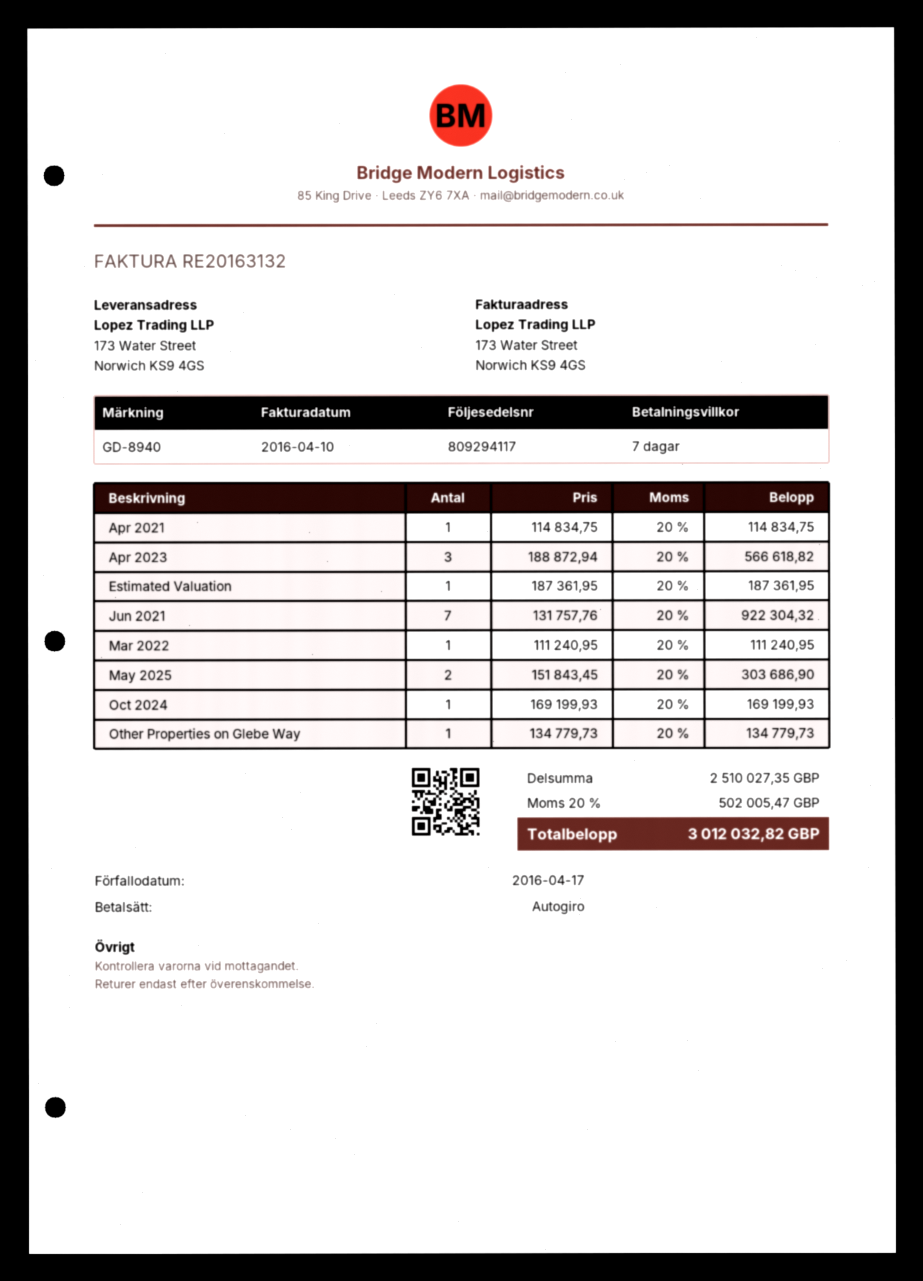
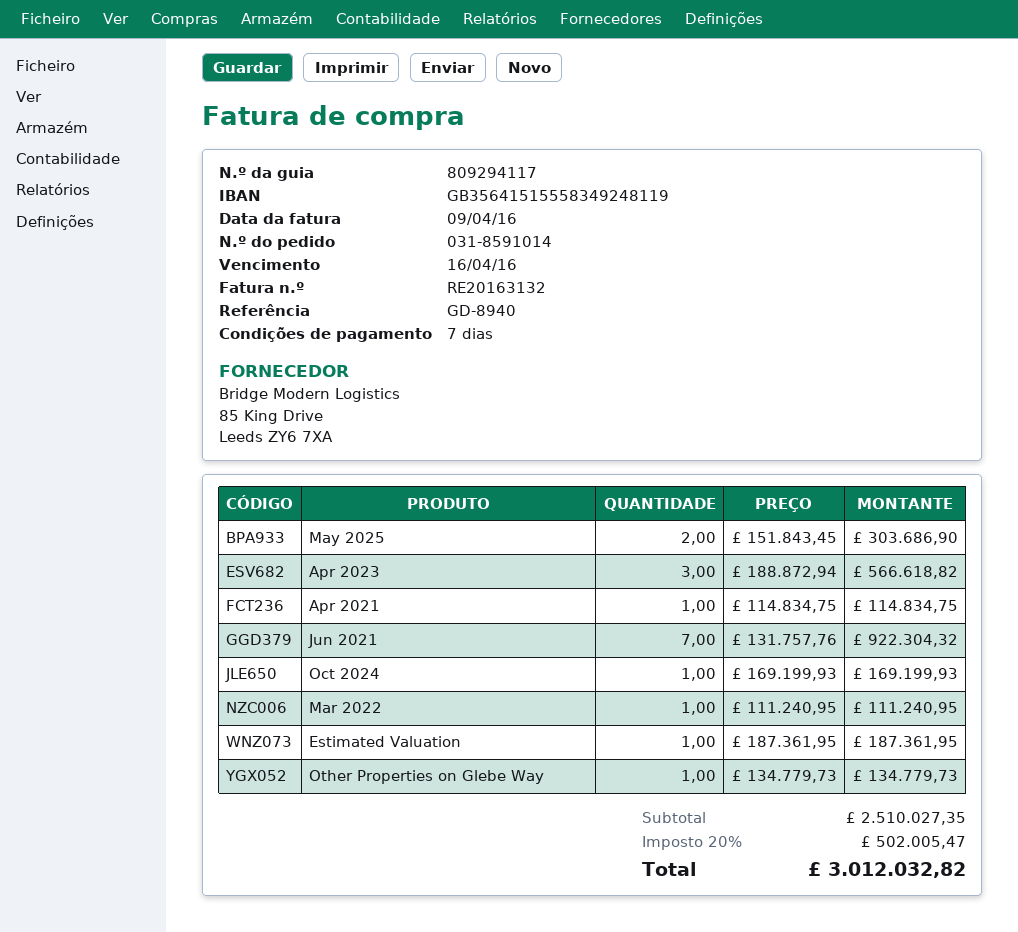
invoice date: 2016-04-10 -> 2016-04-09
due date: 2016-04-17 -> 2016-04-16

